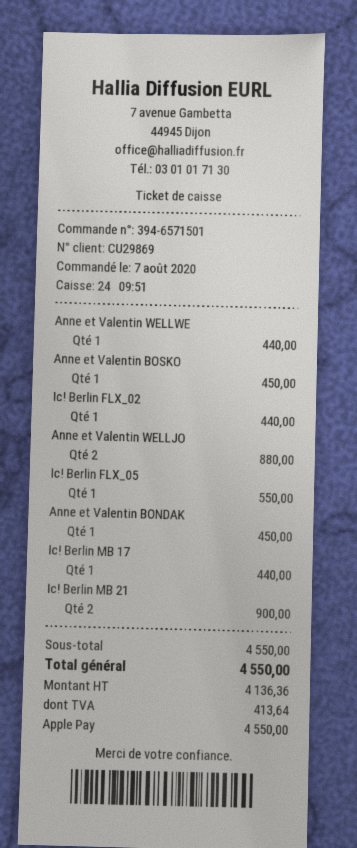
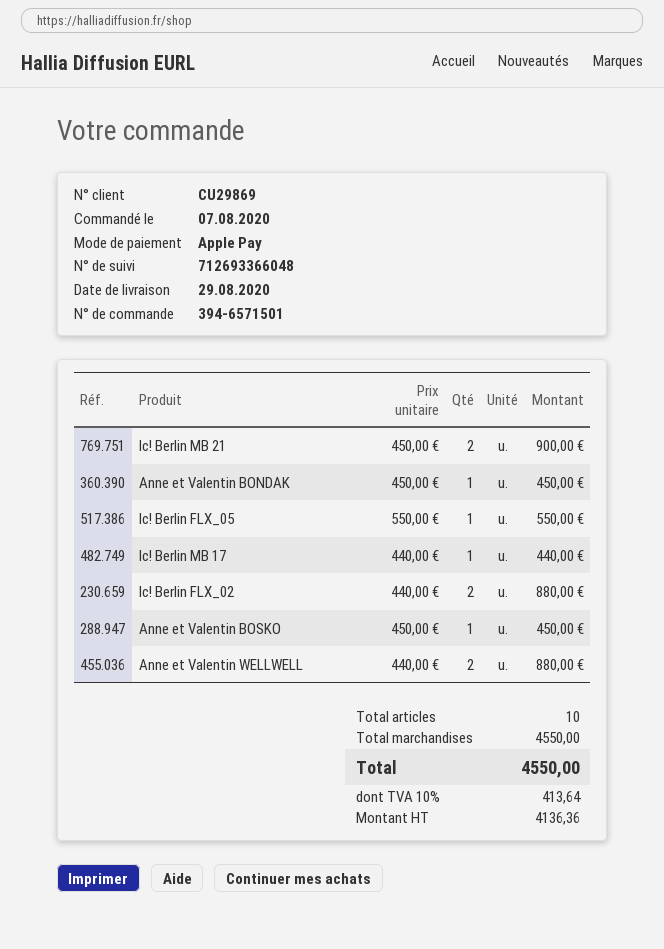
Anne et Valentin WELLWE: 1 for 440.00 -> 2 for 880.00
Ic! Berlin FLX_02: 1 for 440.00 -> 2 for 880.00
Anne et Valentin WELLJO: 2 for 880.00 -> none

